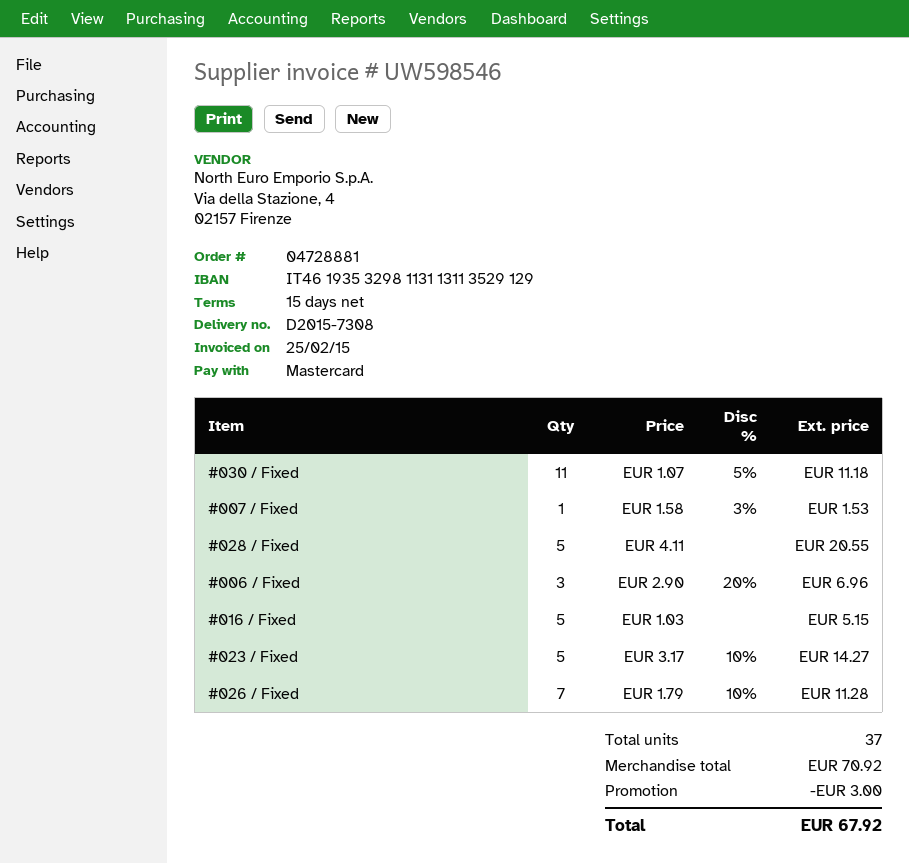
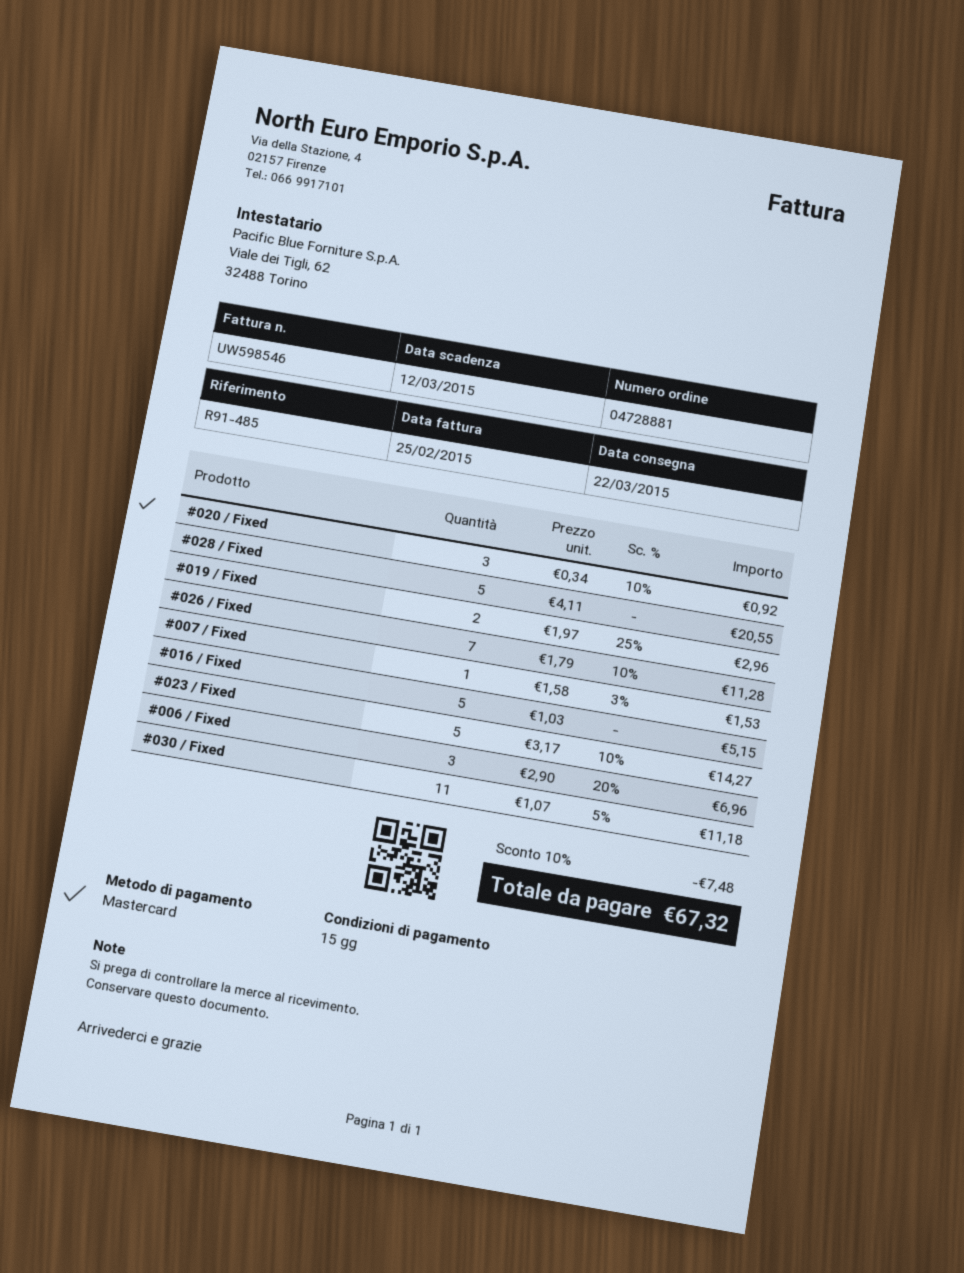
#020 / Fixed: none -> 3 x 0.34 - 10% = 0.92
#019 / Fixed: none -> 2 x 1.97 - 25% = 2.96
discount: 3.00 -> 7.48
total: 67.92 -> 67.32

